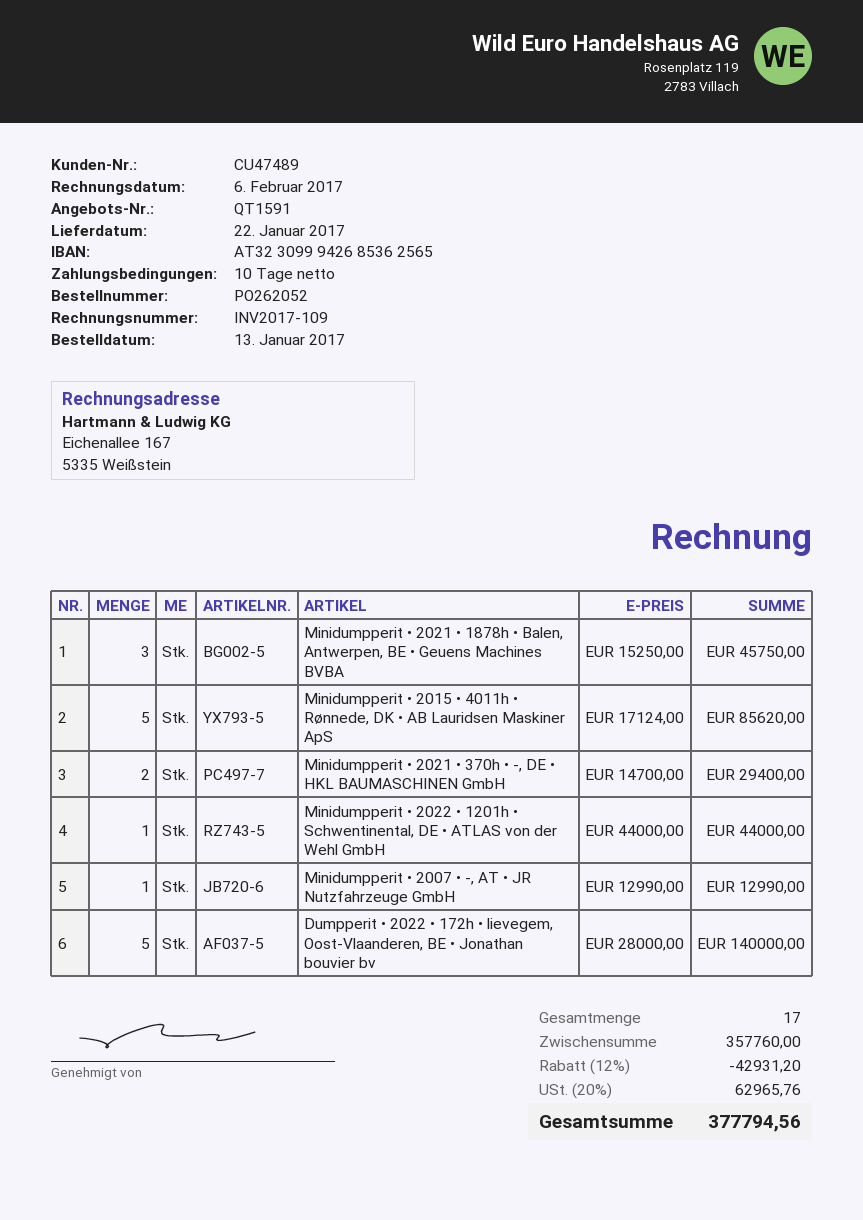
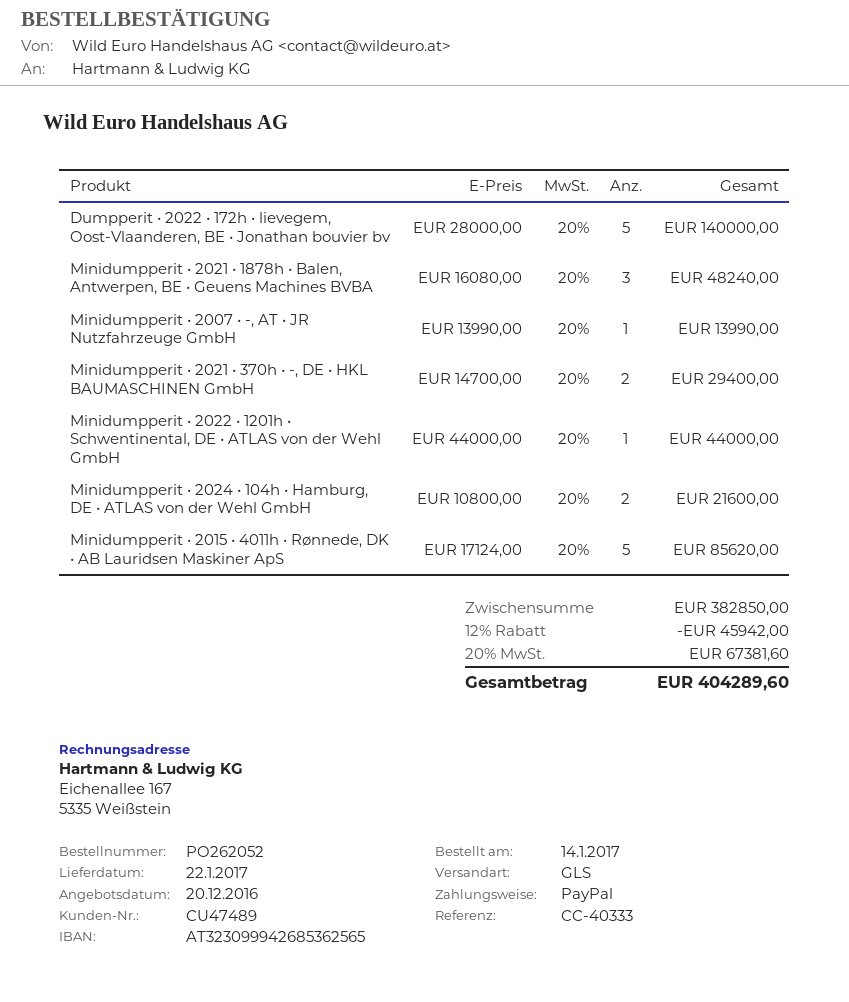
order date: 2017-01-13 -> 2017-01-14
Minidumpperit • 2021 • 1878h • Balen, Antwerpen, BE • Geuens Machines BVBA: 3 x 15250.00 = 45750.00 -> 3 x 16080.00 = 48240.00
Minidumpperit • 2007 • -, AT • JR Nutzfahrzeuge GmbH: 1 x 12990.00 = 12990.00 -> 1 x 13990.00 = 13990.00
Minidumpperit • 2024 • 104h • Hamburg, DE • ATLAS von der Wehl GmbH: none -> 2 x 10800.00 = 21600.00
subtotal: 357760.00 -> 382850.00
discount: 12% = 42931.20 -> 12% = 45942.00
tax: 20% = 62965.76 -> 20% = 67381.60
total: 377794.56 -> 404289.60

